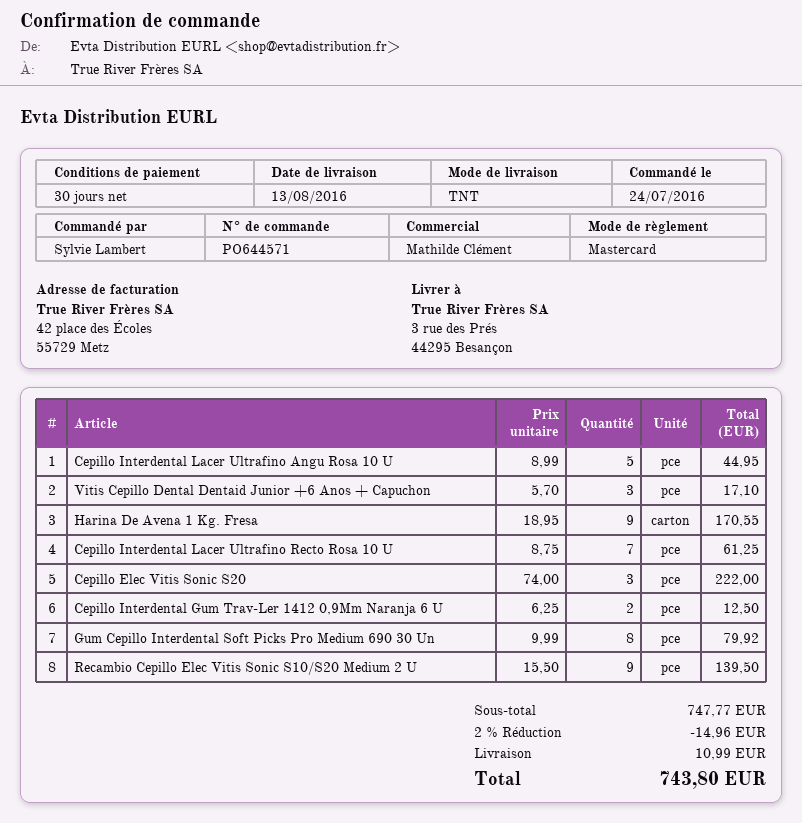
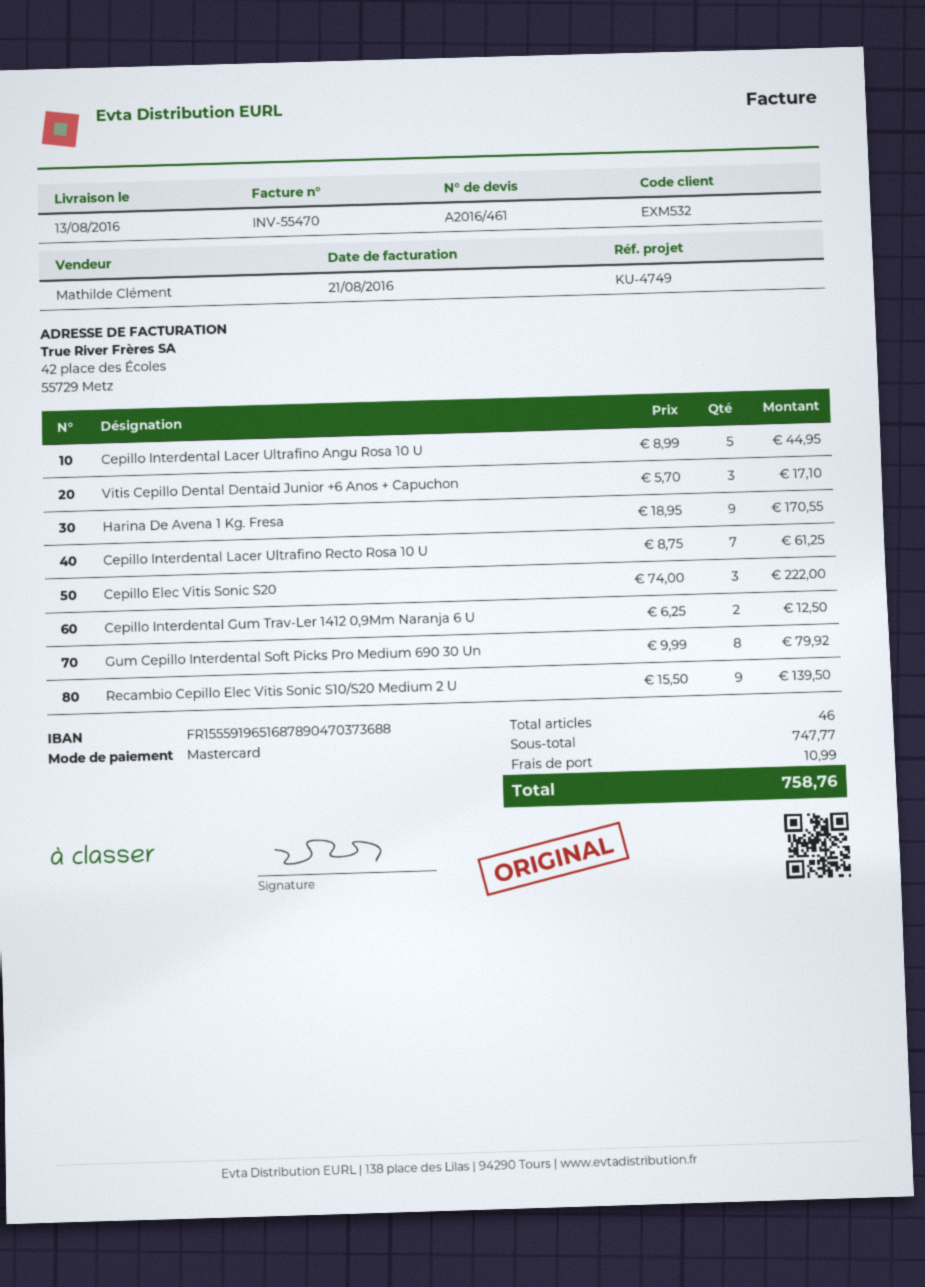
discount: 2% = 14.96 -> none
total: 743.80 -> 758.76

